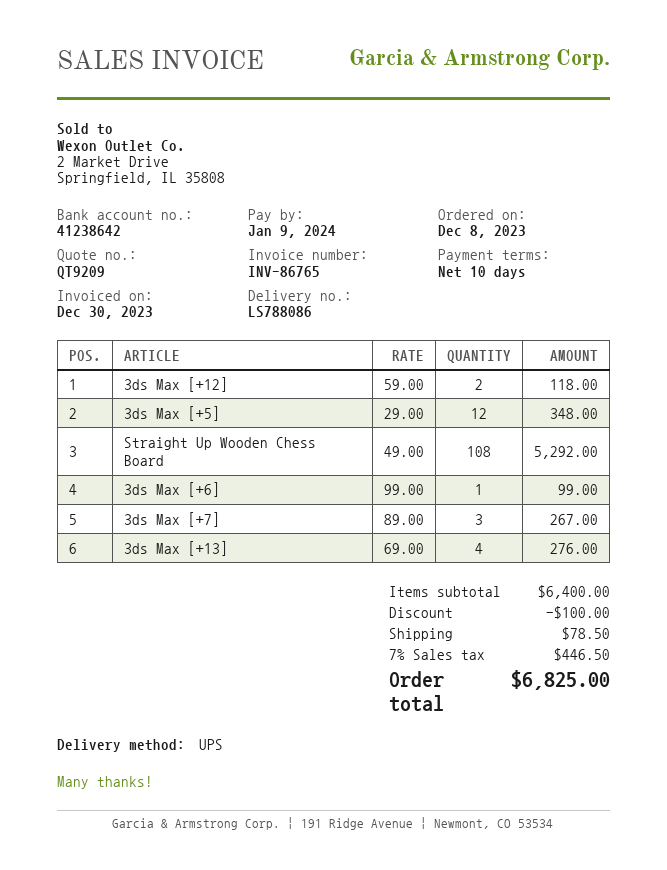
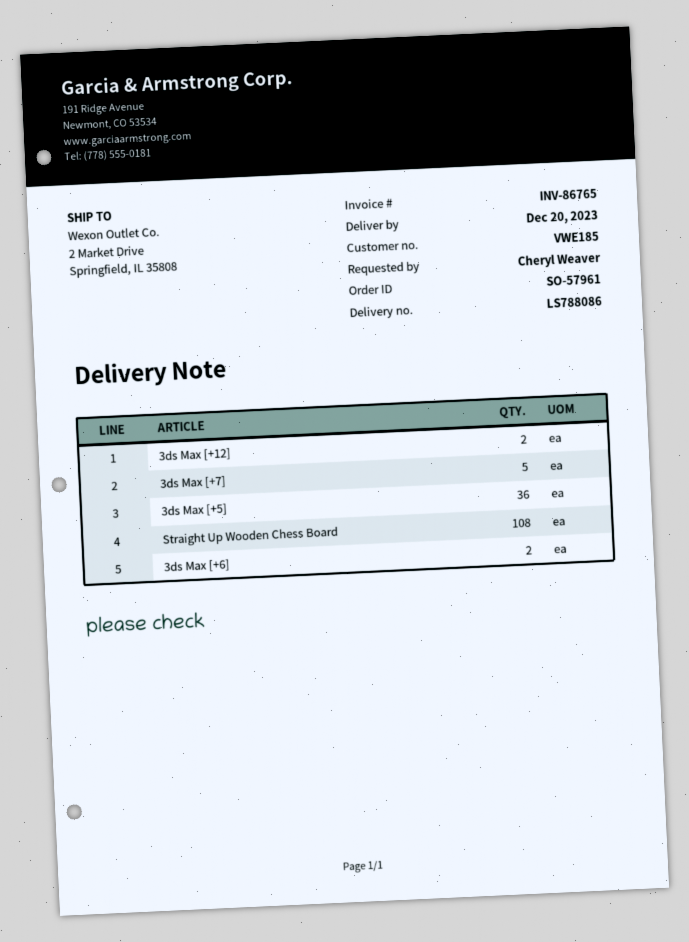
3ds Max [+5]: 12 -> 36
3ds Max [+6]: 1 -> 2
3ds Max [+7]: 3 -> 5
3ds Max [+13]: 4 -> none

